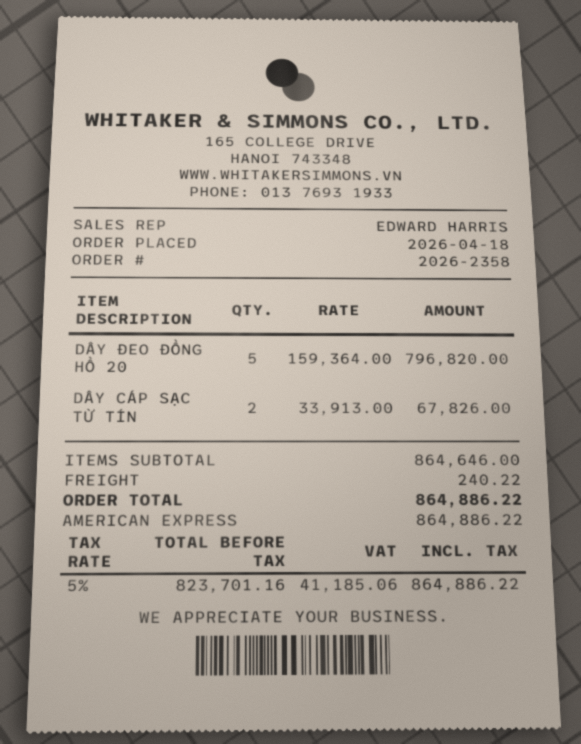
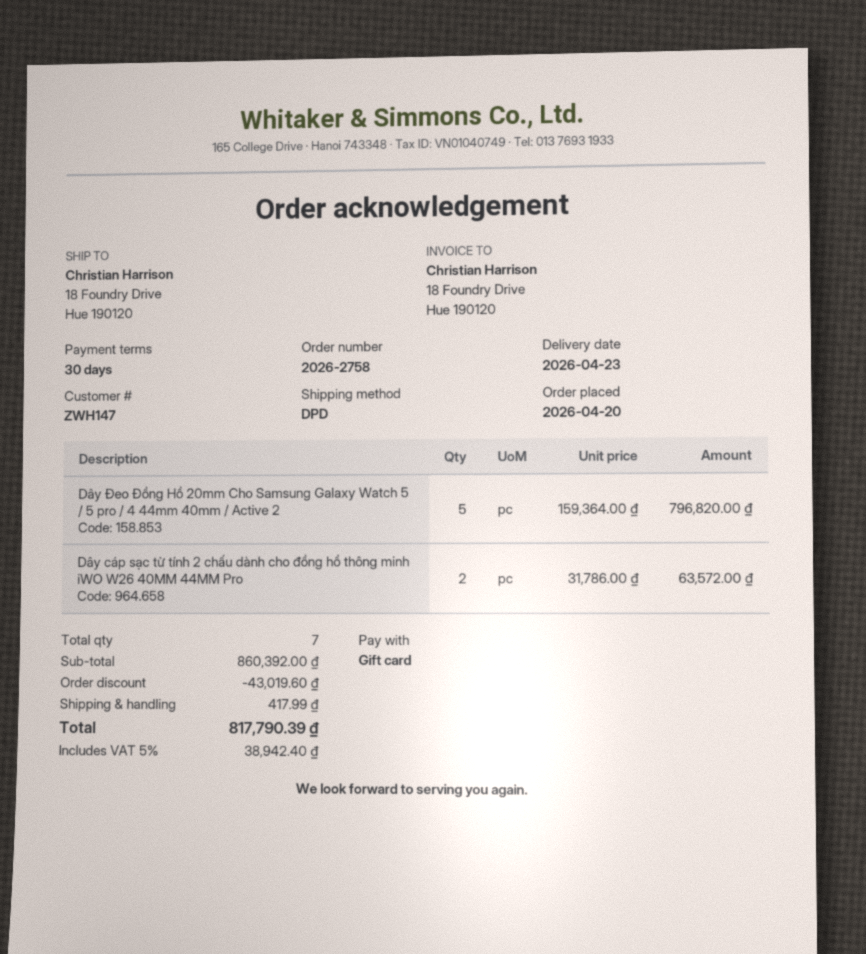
order number: 2026-2358 -> 2026-2758
order date: 2026-04-18 -> 2026-04-20
payment method: American Express -> gift card
DÂY CÁP SẠC TỪ TÍN: 2 x 33913.00 = 67826.00 -> 2 x 31786.00 = 63572.00
subtotal: 864646.00 -> 860392.00
discount: none -> 43019.60
shipping: 240.22 -> 417.99
tax: 5% = 41185.06 -> 5% = 38942.40
total: 864886.22 -> 817790.39

